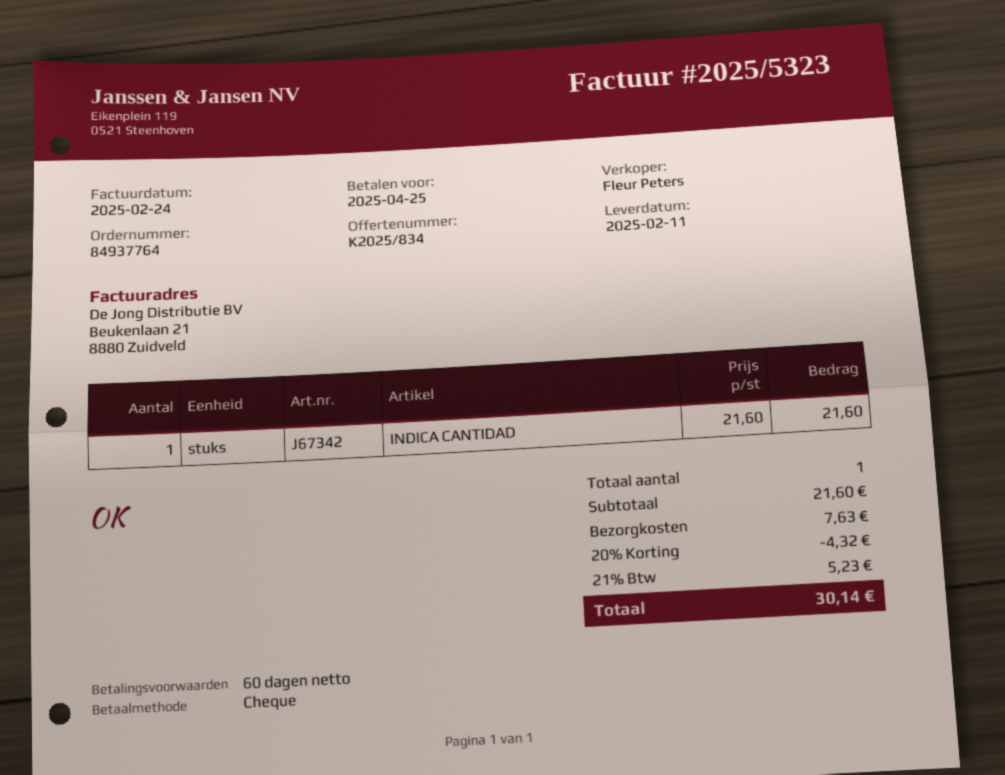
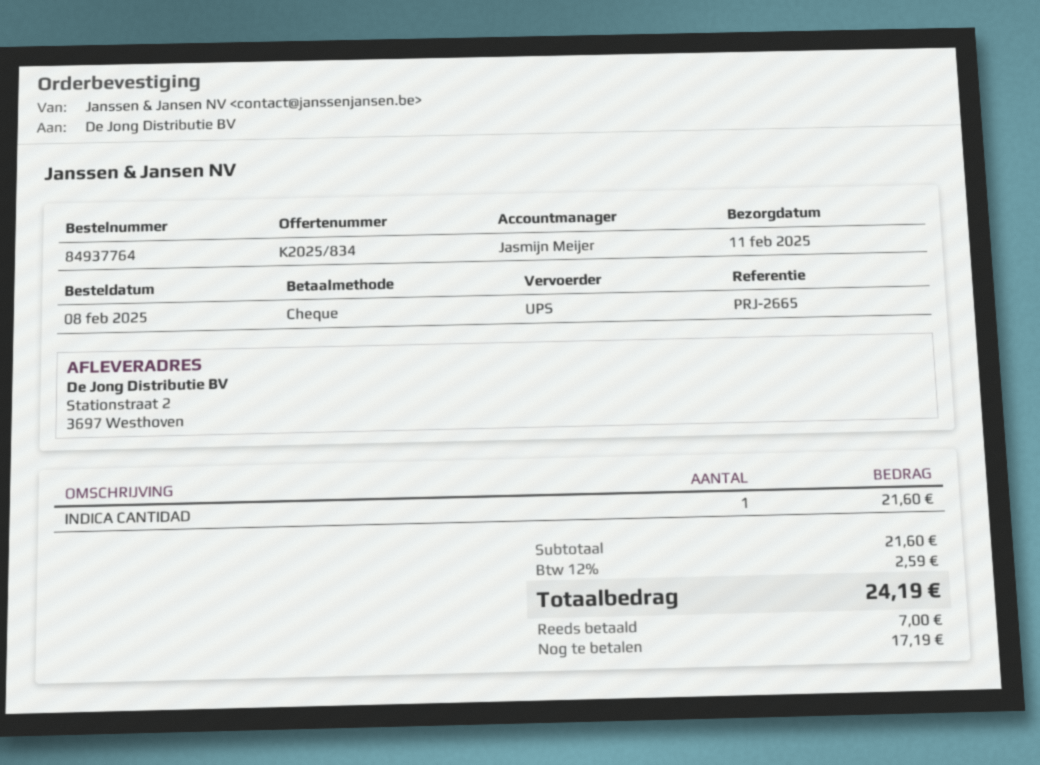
sales rep: Fleur Peters -> Jasmijn Meijer
discount: 20% = 4.32 -> none
shipping: 7.63 -> none
tax: 21% = 5.23 -> 12% = 2.59
total: 30.14 -> 24.19

